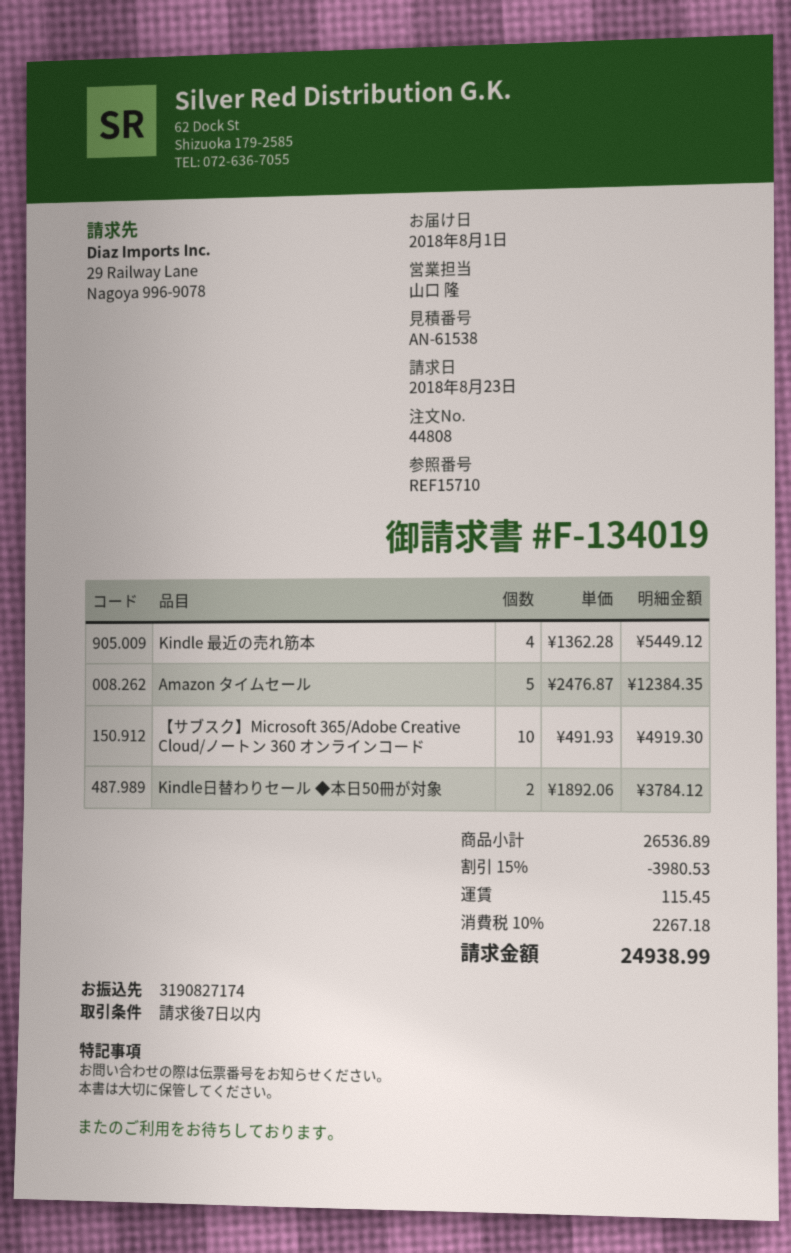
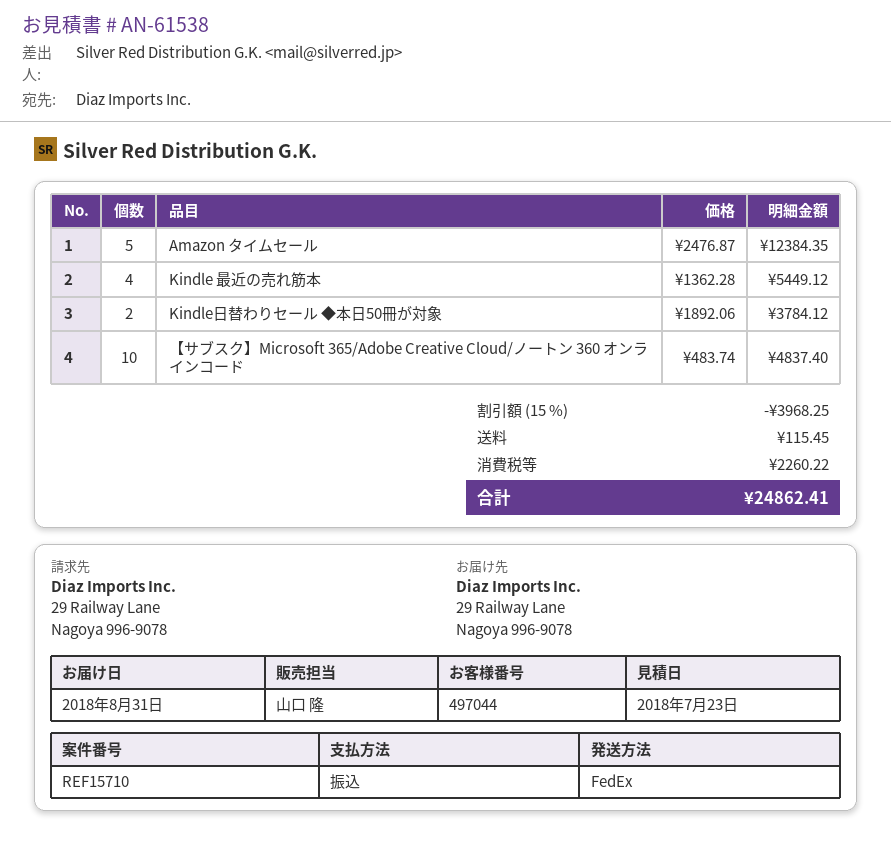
delivery date: 2018-08-01 -> 2018-08-31
【サブスク】Microsoft 365/Adobe Creative Cloud/ノートン 360 オンラインコード: 10 x 491.93 = 4919.30 -> 10 x 483.74 = 4837.40
discount: 15% = 3980.53 -> 15% = 3968.25
tax: 2267.18 -> 2260.22
total: 24938.99 -> 24862.41

